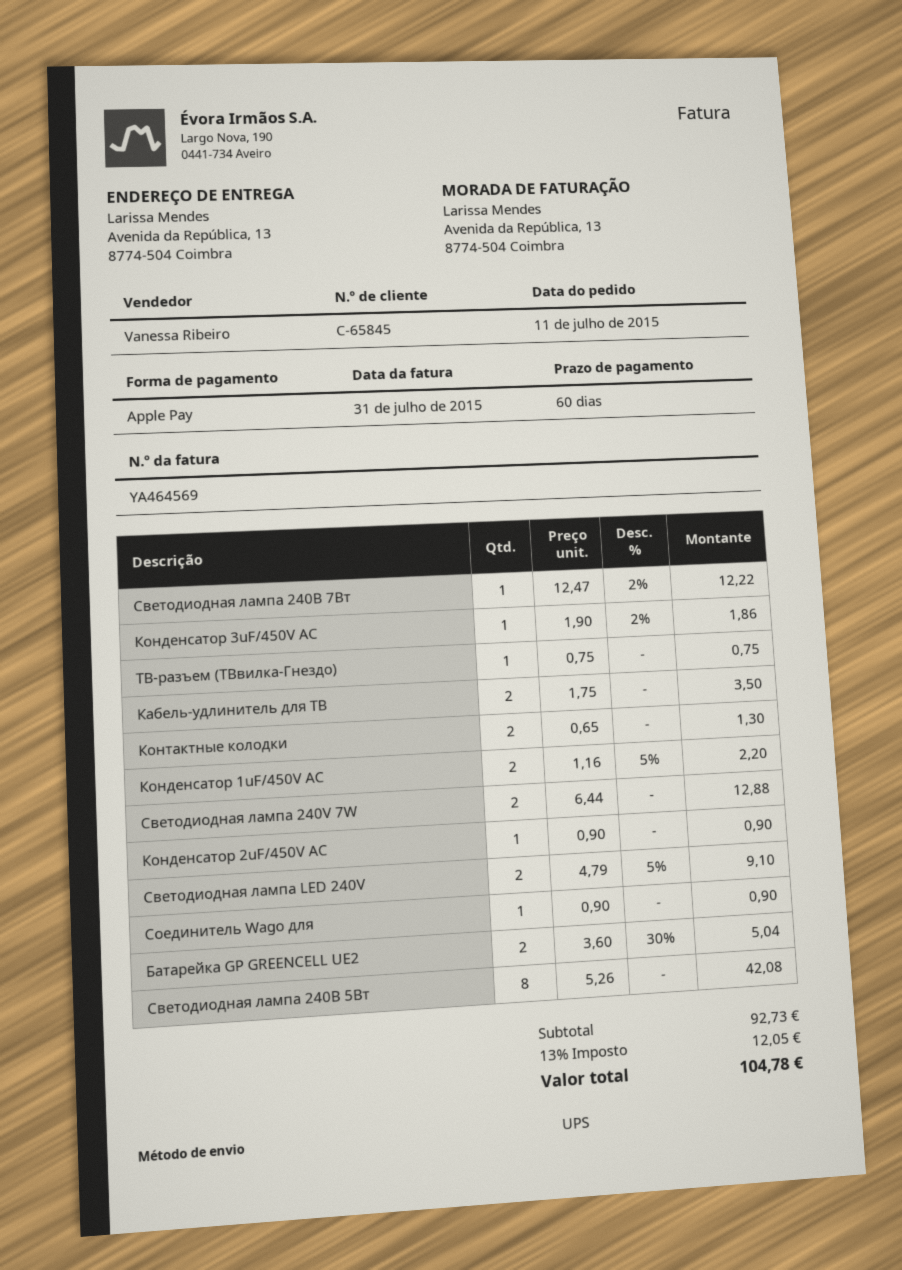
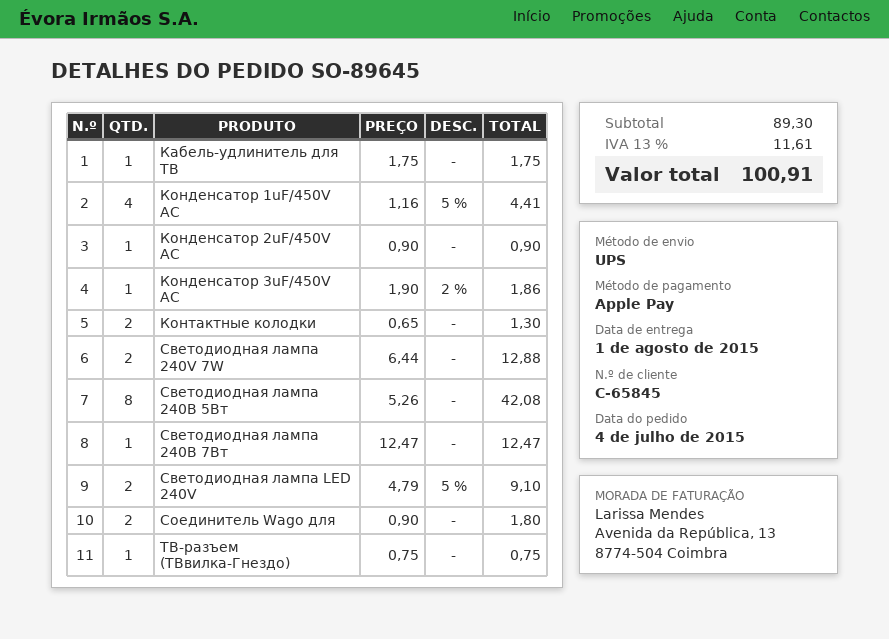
order date: 2015-07-11 -> 2015-07-04
Светодиодная лампа 240В 7Вт: 1 x 12.47 - 2% = 12.22 -> 1 x 12.47 = 12.47
Кабель-удлинитель для ТВ: 2 x 1.75 = 3.50 -> 1 x 1.75 = 1.75
Конденсатор 1uF/450V AC: 2 x 1.16 - 5% = 2.20 -> 4 x 1.16 - 5% = 4.41
Соединитель Wago для: 1 x 0.90 = 0.90 -> 2 x 0.90 = 1.80
Батарейка GP GREENCELL UE2: 2 x 3.60 - 30% = 5.04 -> none
subtotal: 92.73 -> 89.30
tax: 13% = 12.05 -> 13% = 11.61
total: 104.78 -> 100.91

